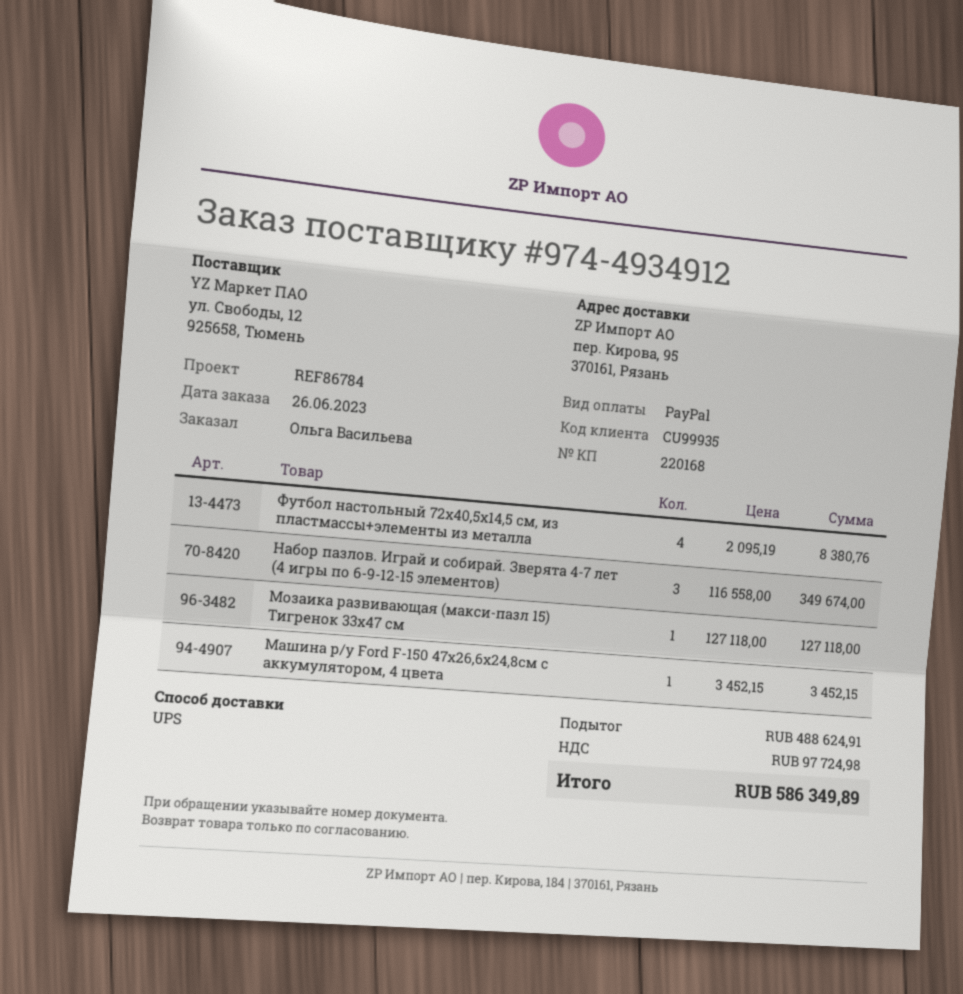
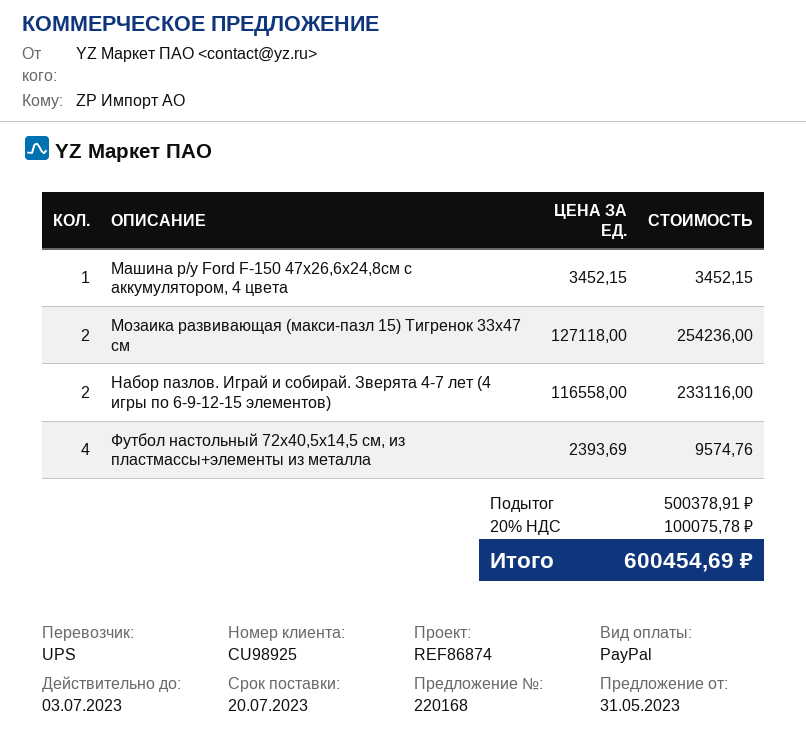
customer number: CU99935 -> CU98925
reference: REF86784 -> REF86874
Футбол настольный 72х40,5х14,5 см, из пластмассы+элементы из металла: 4 x 2095.19 = 8380.76 -> 4 x 2393.69 = 9574.76
Набор пазлов. Играй и собирай. Зверята 4-7 лет (4 игры по 6-9-12-15 элементов): 3 x 116558.00 = 349674.00 -> 2 x 116558.00 = 233116.00
Мозаика развивающая (макси-пазл 15) Тигренок 33х47 см: 1 x 127118.00 = 127118.00 -> 2 x 127118.00 = 254236.00
subtotal: 488624.91 -> 500378.91
tax: 97724.98 -> 100075.78
total: 586349.89 -> 600454.69

